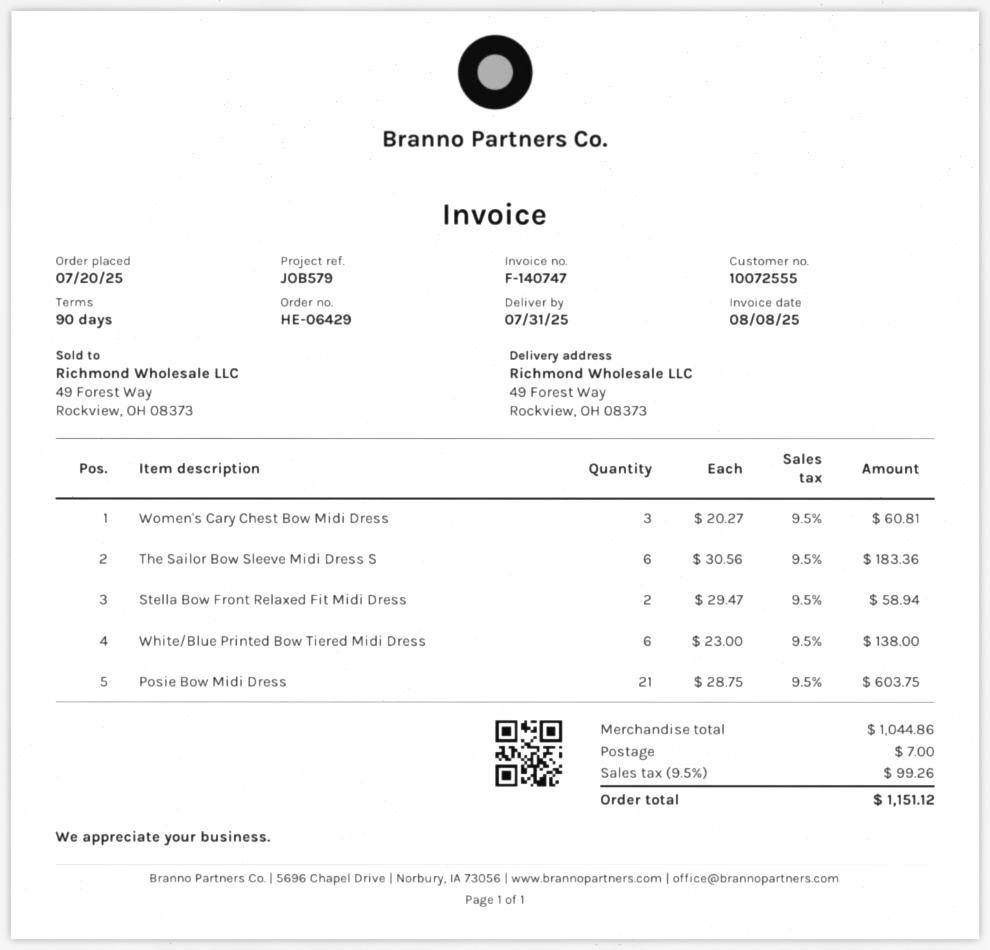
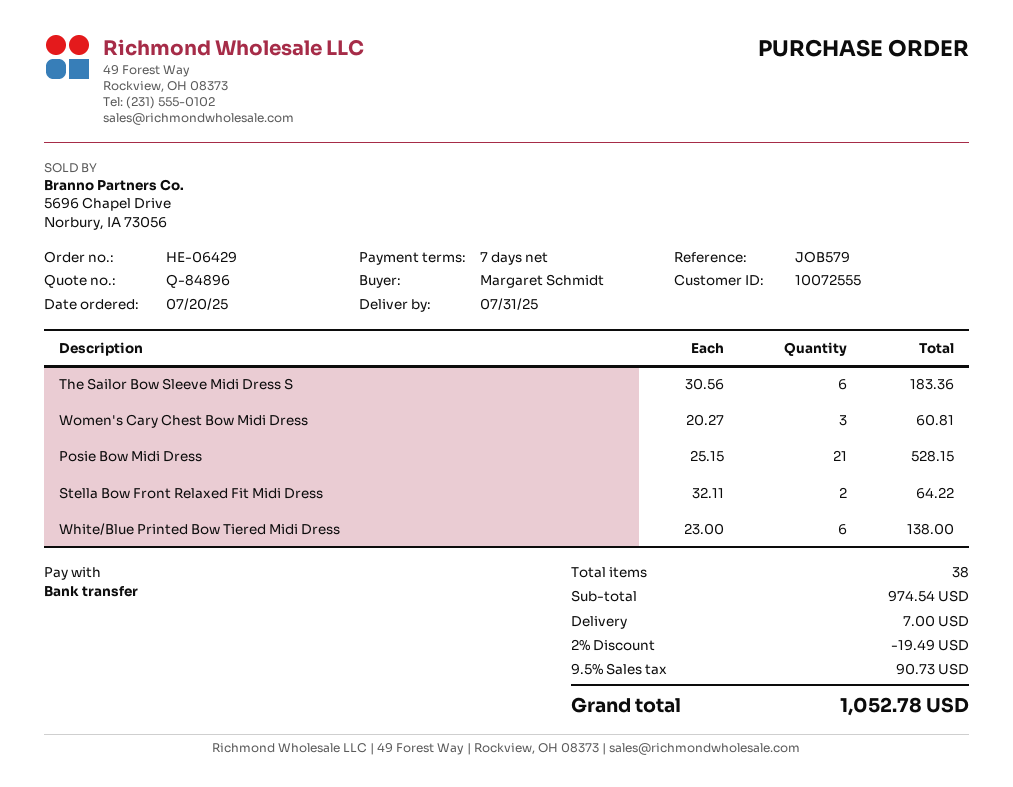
payment terms: 90 days -> 7 days
Stella Bow Front Relaxed Fit Midi Dress: 2 x 29.47 = 58.94 -> 2 x 32.11 = 64.22
Posie Bow Midi Dress: 21 x 28.75 = 603.75 -> 21 x 25.15 = 528.15
subtotal: 1044.86 -> 974.54
discount: none -> 2% = 19.49
tax: 9.5% = 99.26 -> 9.5% = 90.73
total: 1151.12 -> 1052.78

